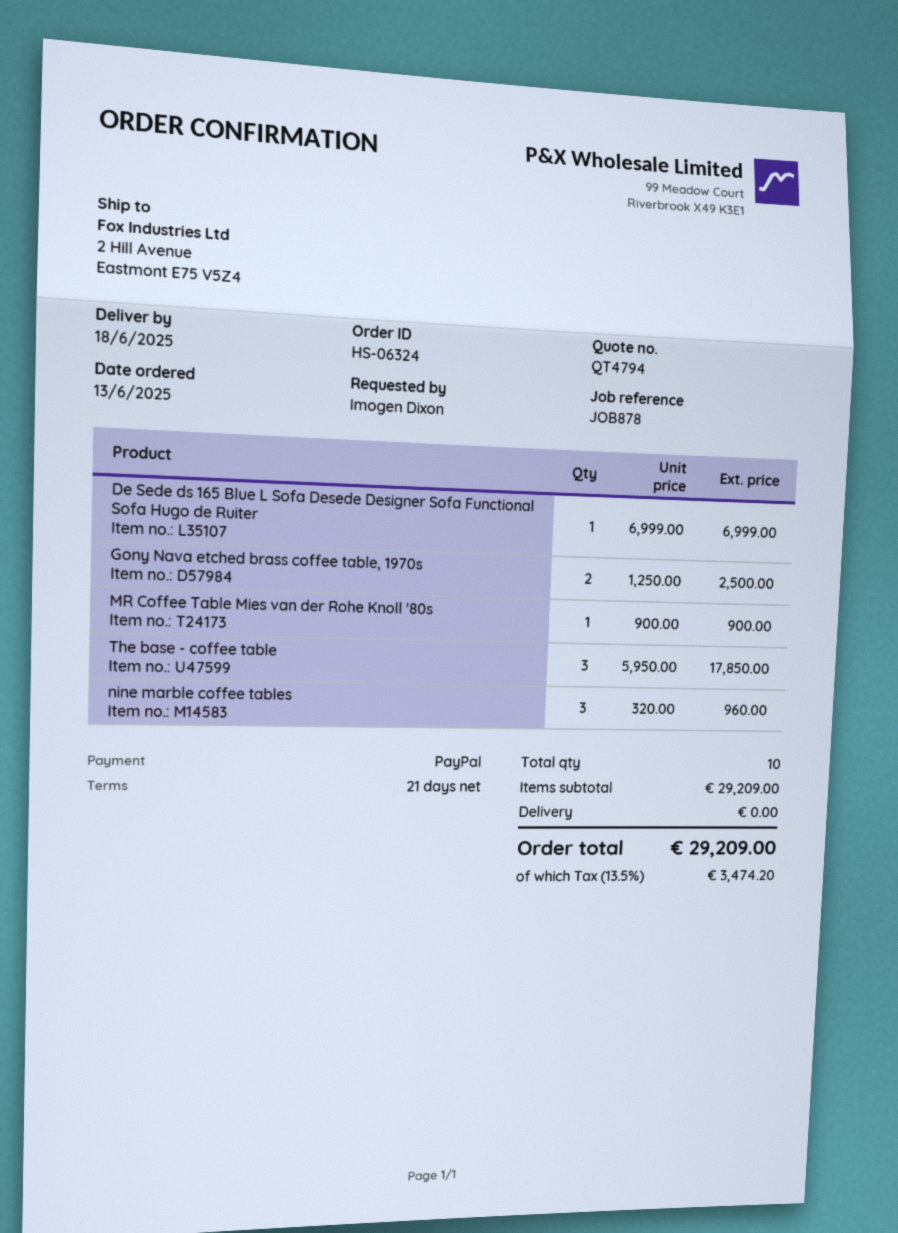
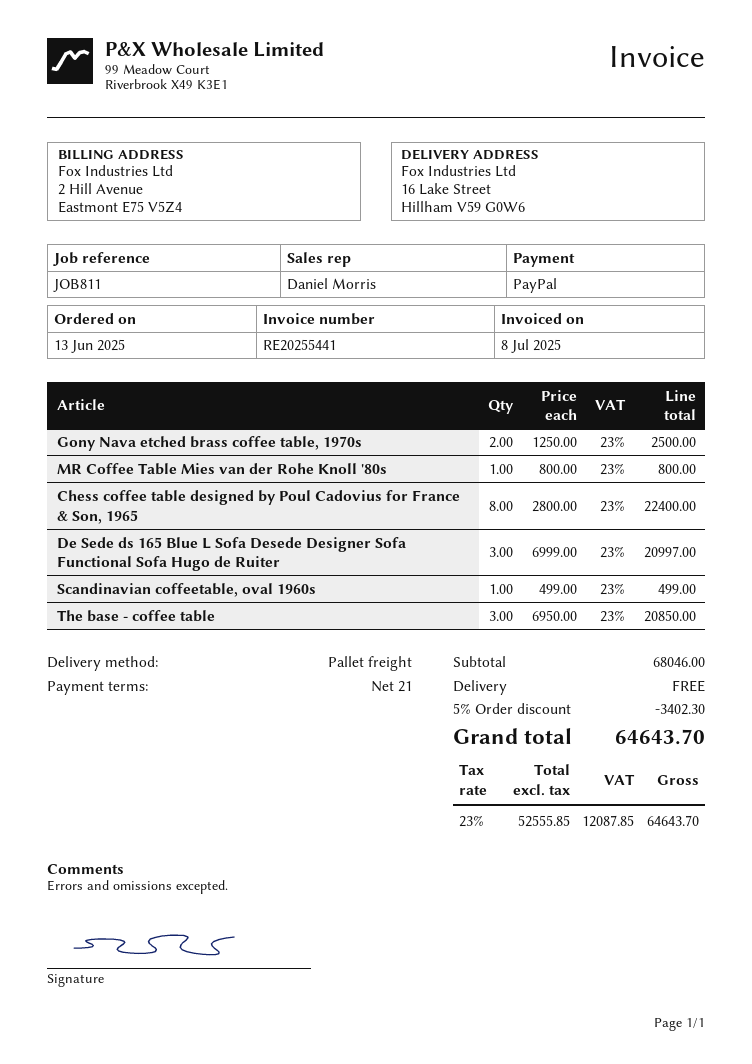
reference: JOB878 -> JOB811
ship to: 2 Hill Avenue, Eastmont E75 V5Z4 -> 16 Lake Street, Hillham V59 G0W6
De Sede ds 165 Blue L Sofa Desede Designer Sofa Functional Sofa Hugo de Ruiter: 1 x 6999.00 = 6999.00 -> 3 x 6999.00 = 20997.00
MR Coffee Table Mies van der Rohe Knoll '80s: 1 x 900.00 = 900.00 -> 1 x 800.00 = 800.00
The base - coffee table: 3 x 5950.00 = 17850.00 -> 3 x 6950.00 = 20850.00
nine marble coffee tables: 3 x 320.00 = 960.00 -> none
Chess coffee table designed by Poul Cadovius for France & Son, 1965: none -> 8 x 2800.00 = 22400.00
Scandinavian coffeetable, oval 1960s: none -> 1 x 499.00 = 499.00
subtotal: 29209.00 -> 68046.00
discount: none -> 5% = 3402.30
tax: 13.5% = 3474.20 -> 23% = 12087.85
total: 29209.00 -> 64643.70

